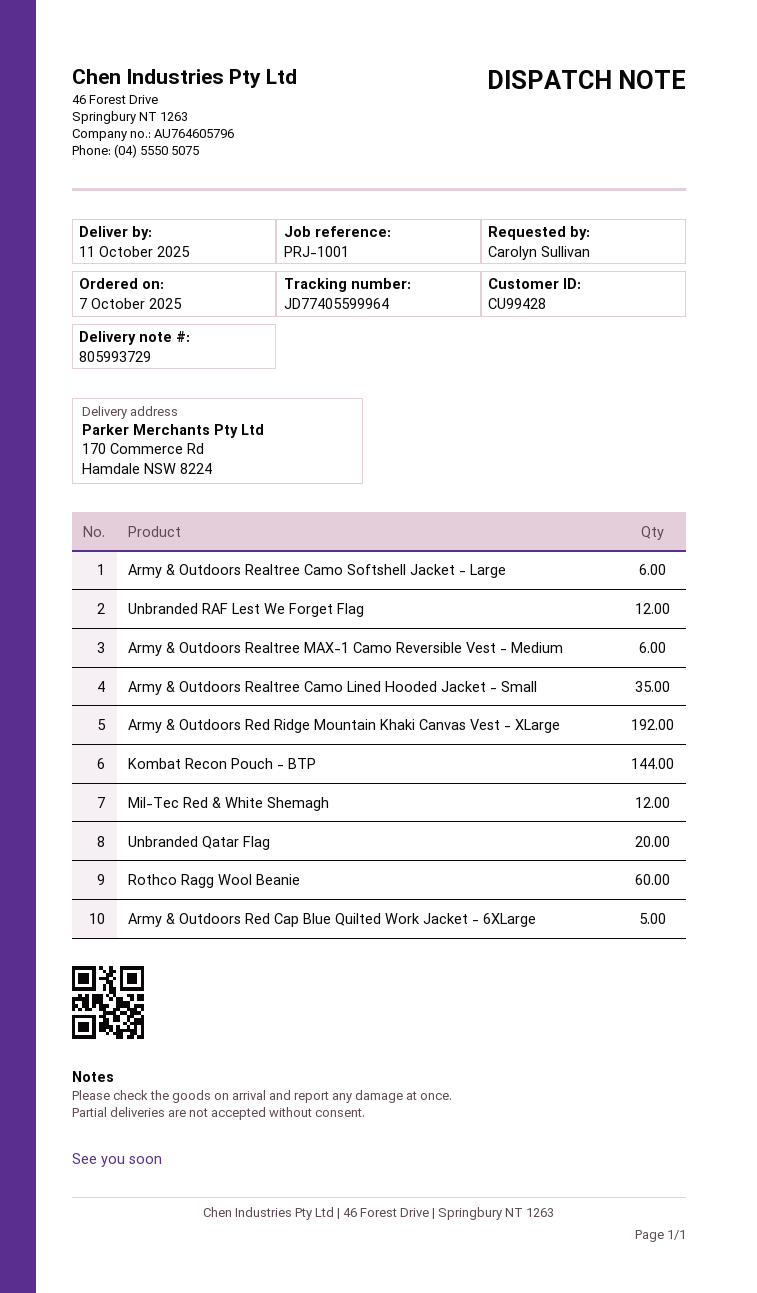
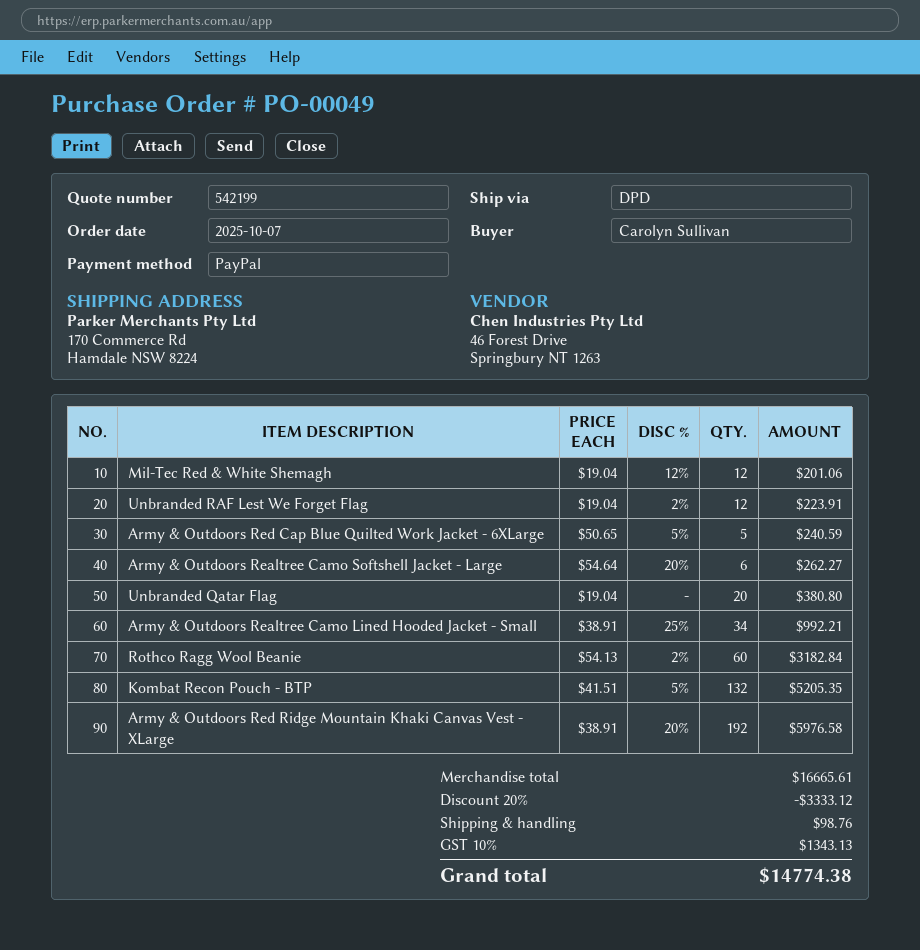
Army & Outdoors Realtree MAX-1 Camo Reversible Vest - Medium: 6 -> none
Army & Outdoors Realtree Camo Lined Hooded Jacket - Small: 35 -> 34
Kombat Recon Pouch - BTP: 144 -> 132

